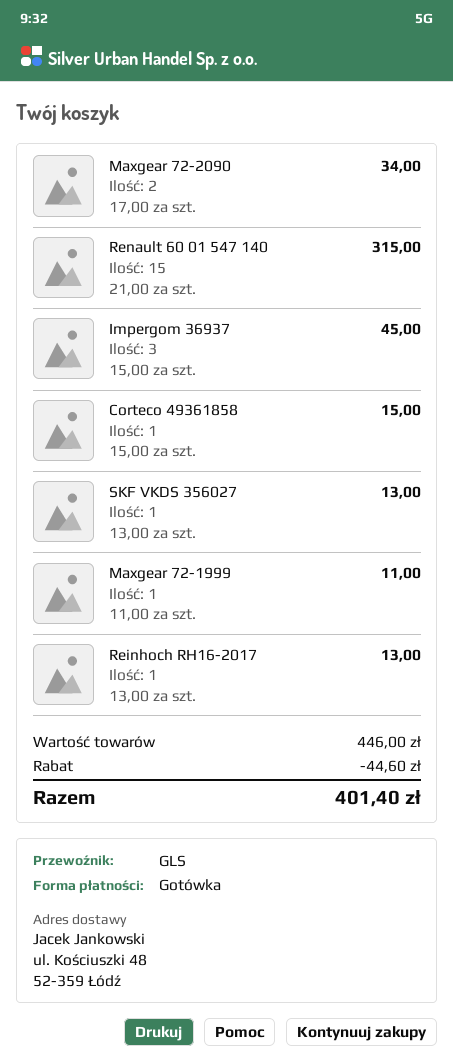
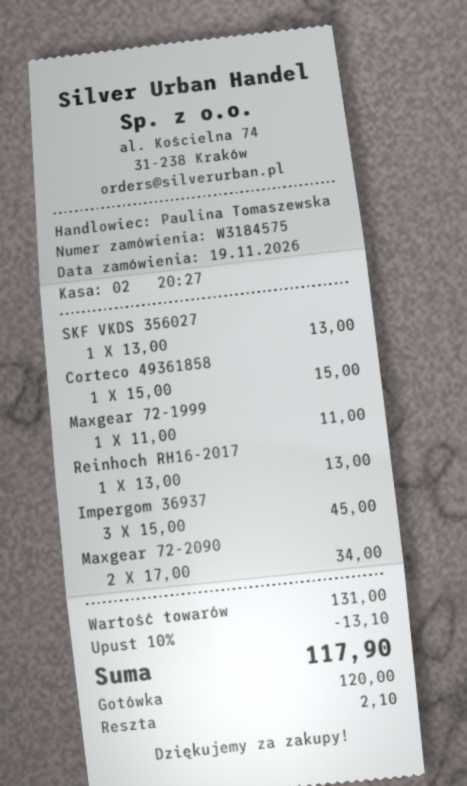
Renault 60 01 547 140: 15 x 21.00 = 315.00 -> none
subtotal: 446.00 -> 131.00
discount: 44.60 -> 13.10
total: 401.40 -> 117.90

